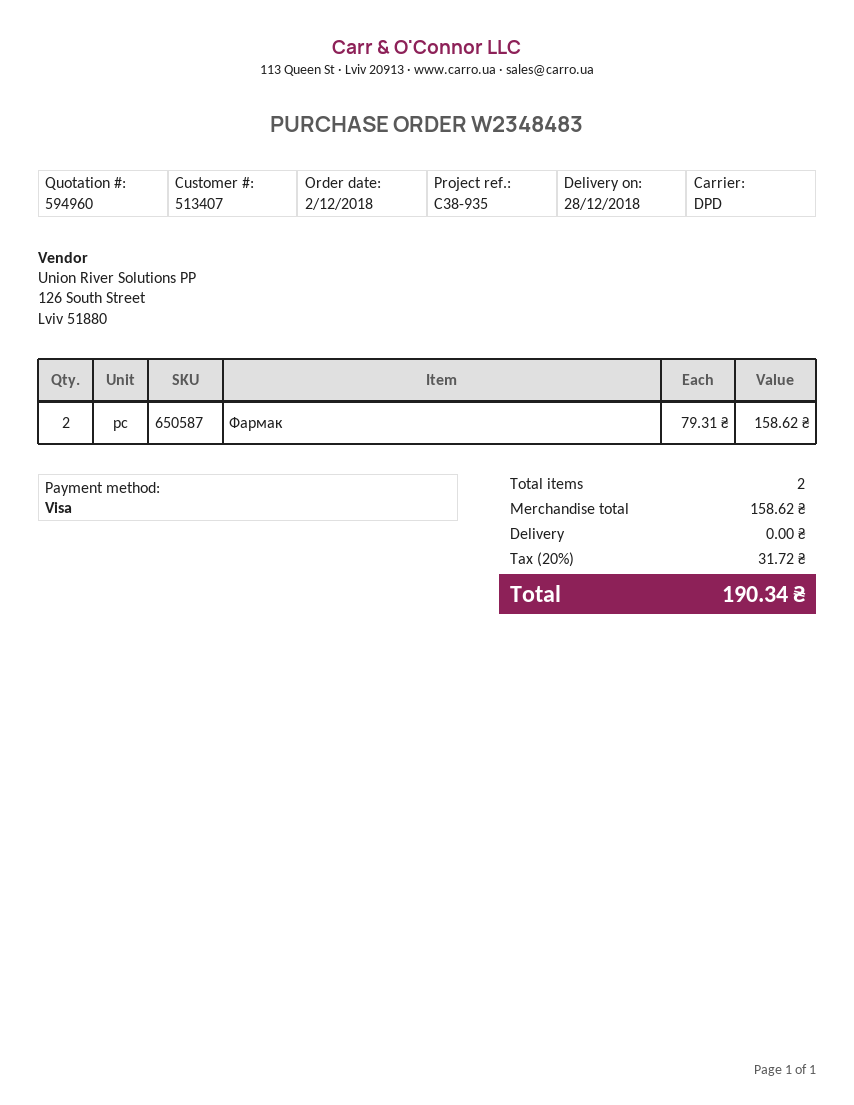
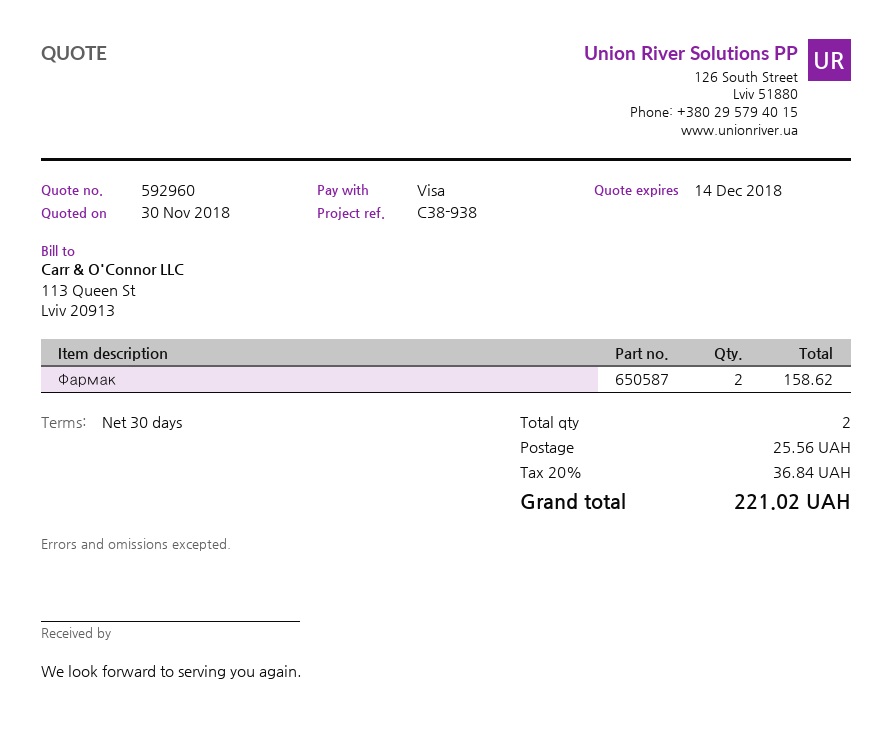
quote number: 594960 -> 592960
reference: C38-935 -> C38-938
shipping: 0.00 -> 25.56
tax: 20% = 31.72 -> 20% = 36.84
total: 190.34 -> 221.02

